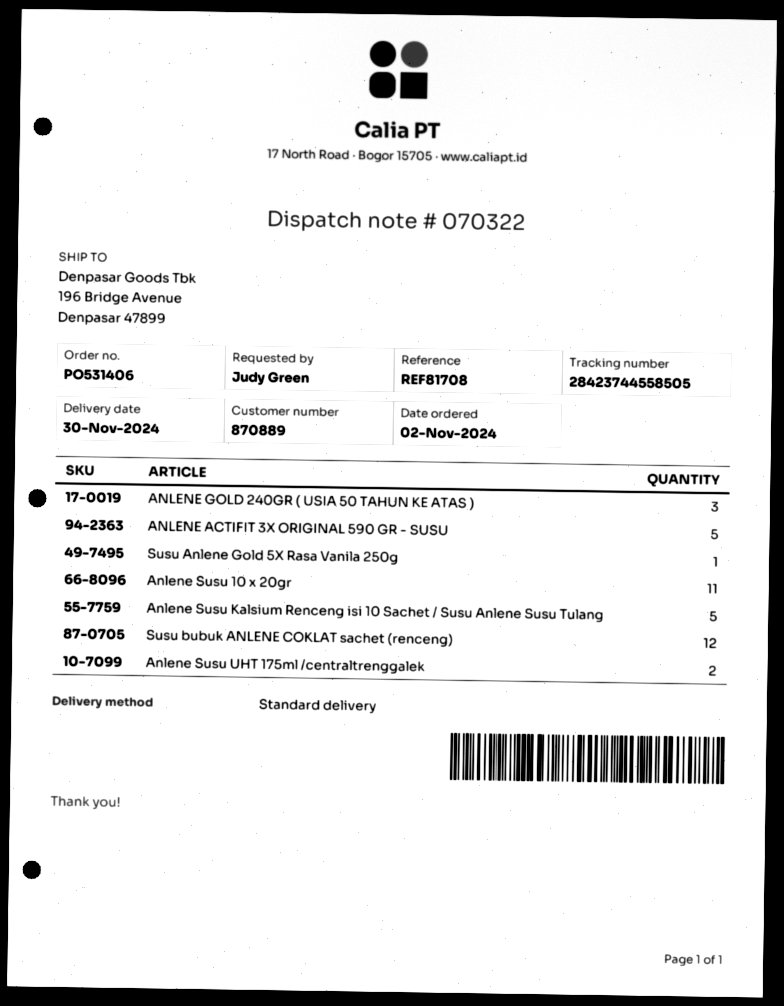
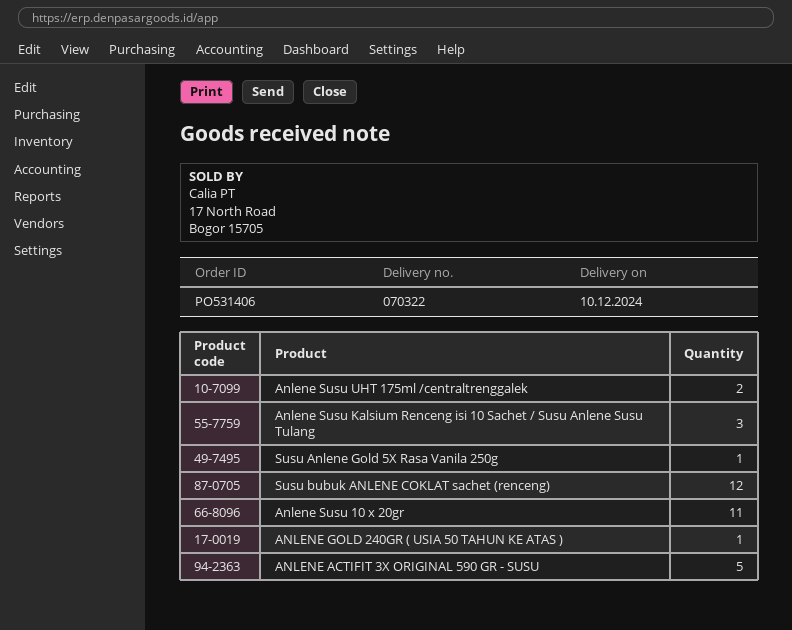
delivery date: 2024-11-30 -> 2024-12-10
ANLENE GOLD 240GR ( USIA 50 TAHUN KE ATAS ): 3 -> 1
Anlene Susu Kalsium Renceng isi 10 Sachet / Susu Anlene Susu Tulang: 5 -> 3

